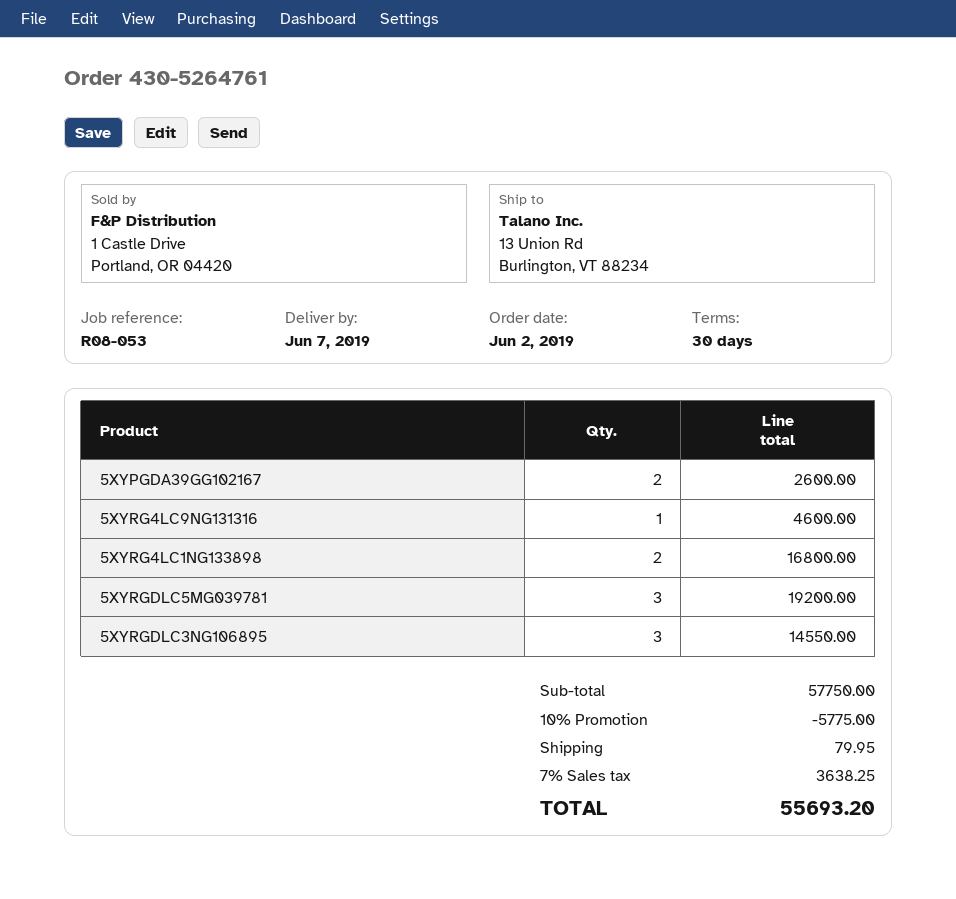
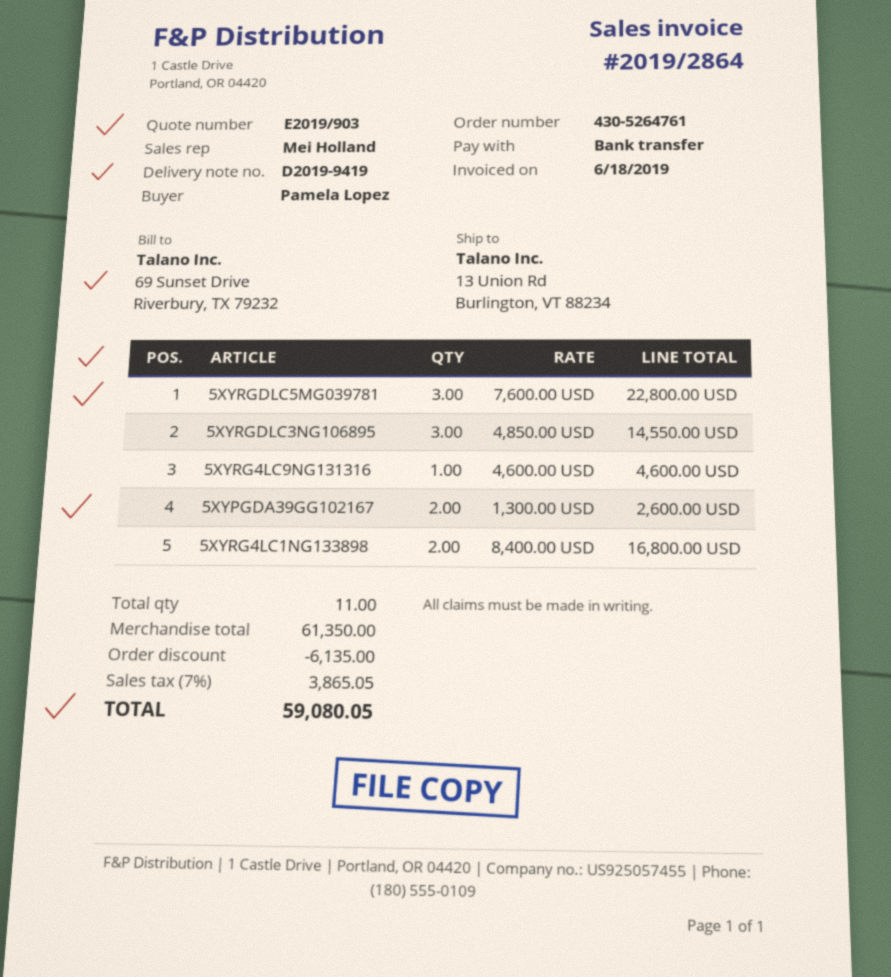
5XYRGDLC5MG039781: 3 for 19200.00 -> 3 for 22800.00
subtotal: 57750.00 -> 61350.00
discount: 5775.00 -> 6135.00
shipping: 79.95 -> none
tax: 7% = 3638.25 -> 7% = 3865.05
total: 55693.20 -> 59080.05

